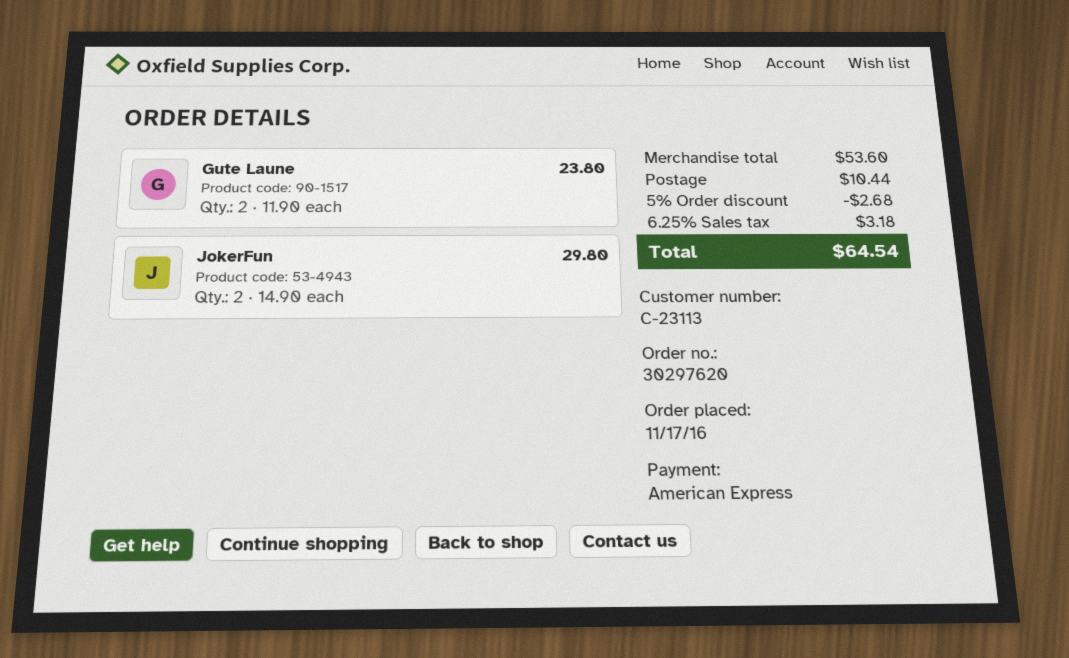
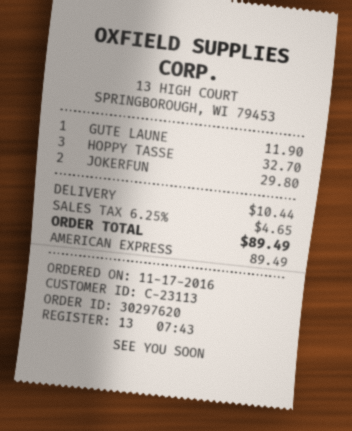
Gute Laune: 2 for 23.80 -> 1 for 11.90
HOPPY TASSE: none -> 3 for 32.70
discount: 5% = 2.68 -> none
tax: 6.25% = 3.18 -> 6.25% = 4.65
total: 64.54 -> 89.49

